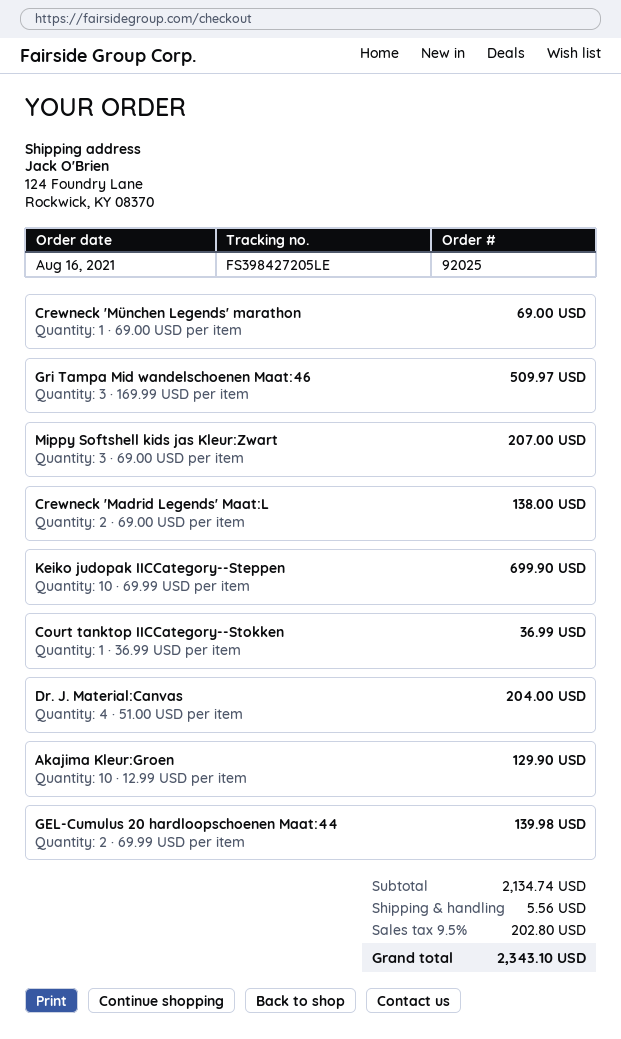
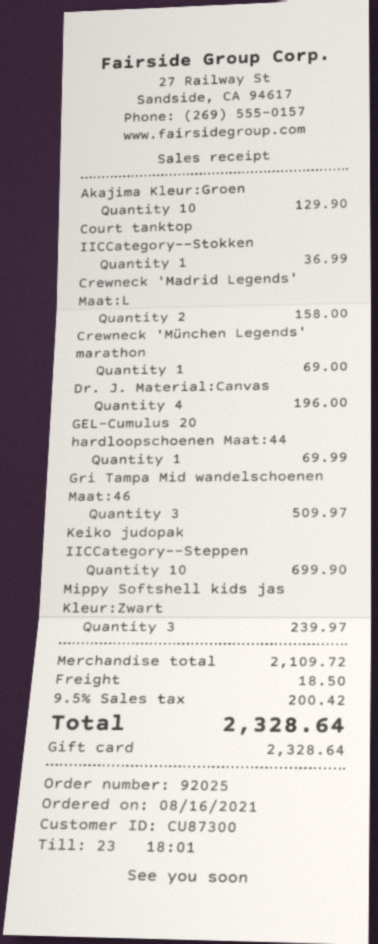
Mippy Softshell kids jas Kleur:Zwart: 3 for 207.00 -> 3 for 239.97
Crewneck 'Madrid Legends' Maat:L: 2 for 138.00 -> 2 for 158.00
Dr. J. Material:Canvas: 4 for 204.00 -> 4 for 196.00
GEL-Cumulus 20 hardloopschoenen Maat:44: 2 for 139.98 -> 1 for 69.99
subtotal: 2134.74 -> 2109.72
shipping: 5.56 -> 18.50
tax: 9.5% = 202.80 -> 9.5% = 200.42
total: 2343.10 -> 2328.64

